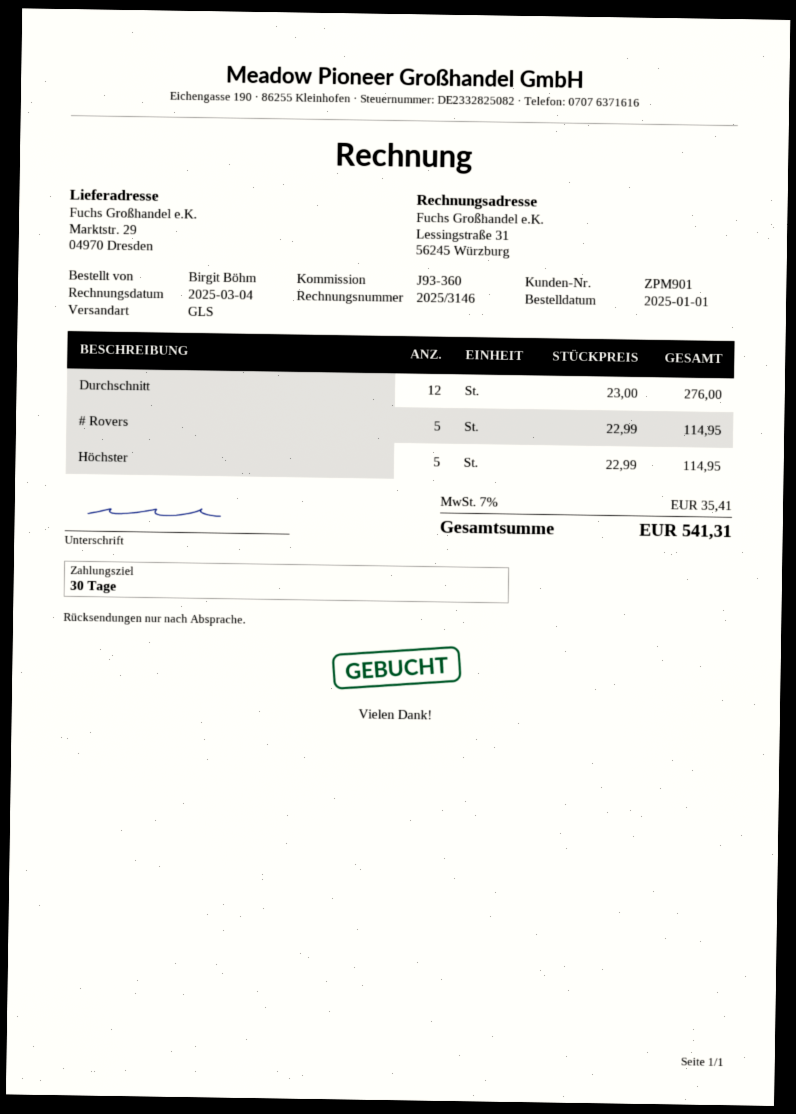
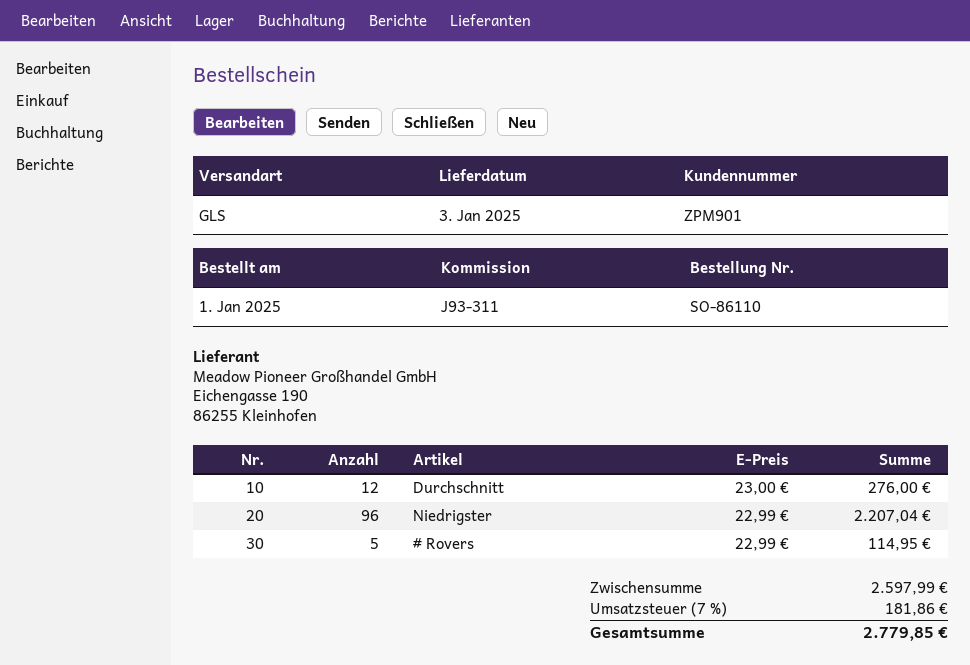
reference: J93-360 -> J93-311
Höchster: 5 x 22.99 = 114.95 -> none
Niedrigster: none -> 96 x 22.99 = 2207.04
tax: 7% = 35.41 -> 7% = 181.86
total: 541.31 -> 2779.85

